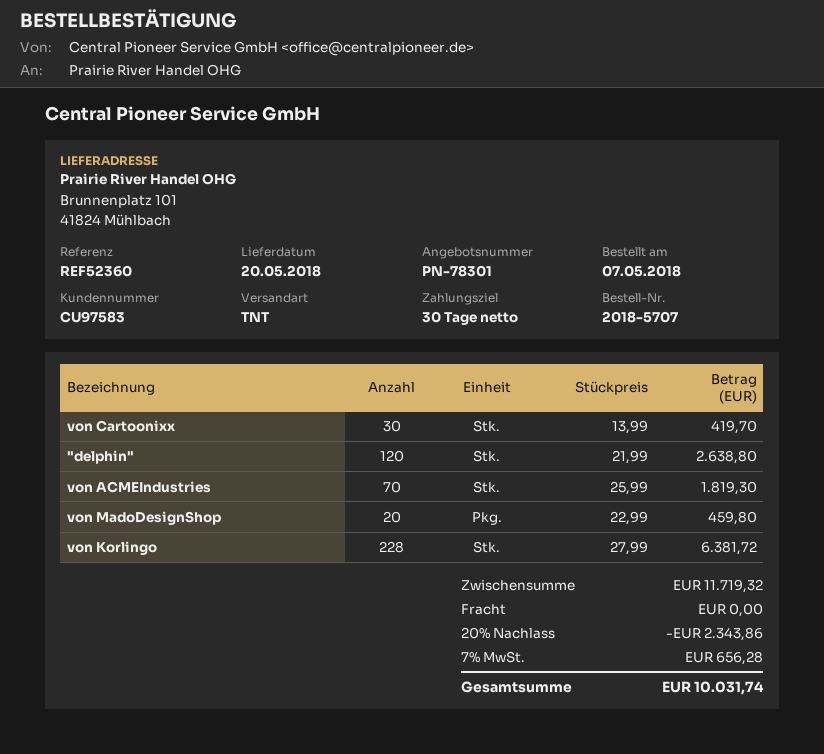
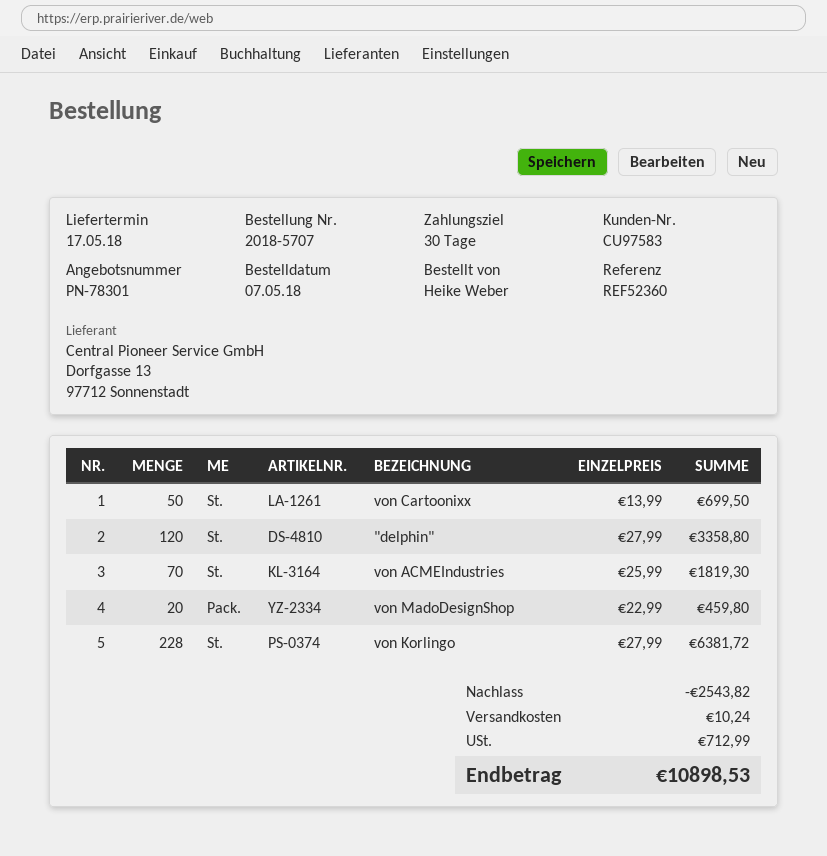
delivery date: 2018-05-20 -> 2018-05-17
von Cartoonixx: 30 x 13.99 = 419.70 -> 50 x 13.99 = 699.50
"delphin": 120 x 21.99 = 2638.80 -> 120 x 27.99 = 3358.80
discount: 2343.86 -> 2543.82
shipping: 0.00 -> 10.24
tax: 656.28 -> 712.99
total: 10031.74 -> 10898.53

